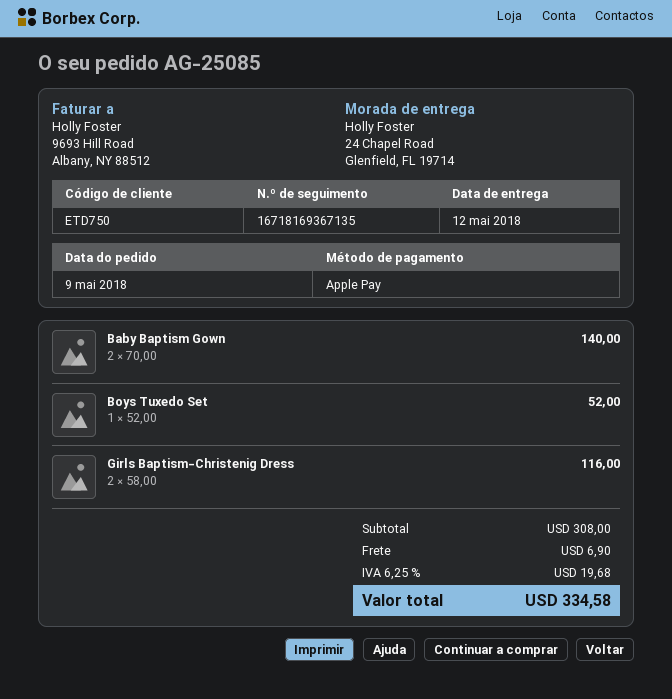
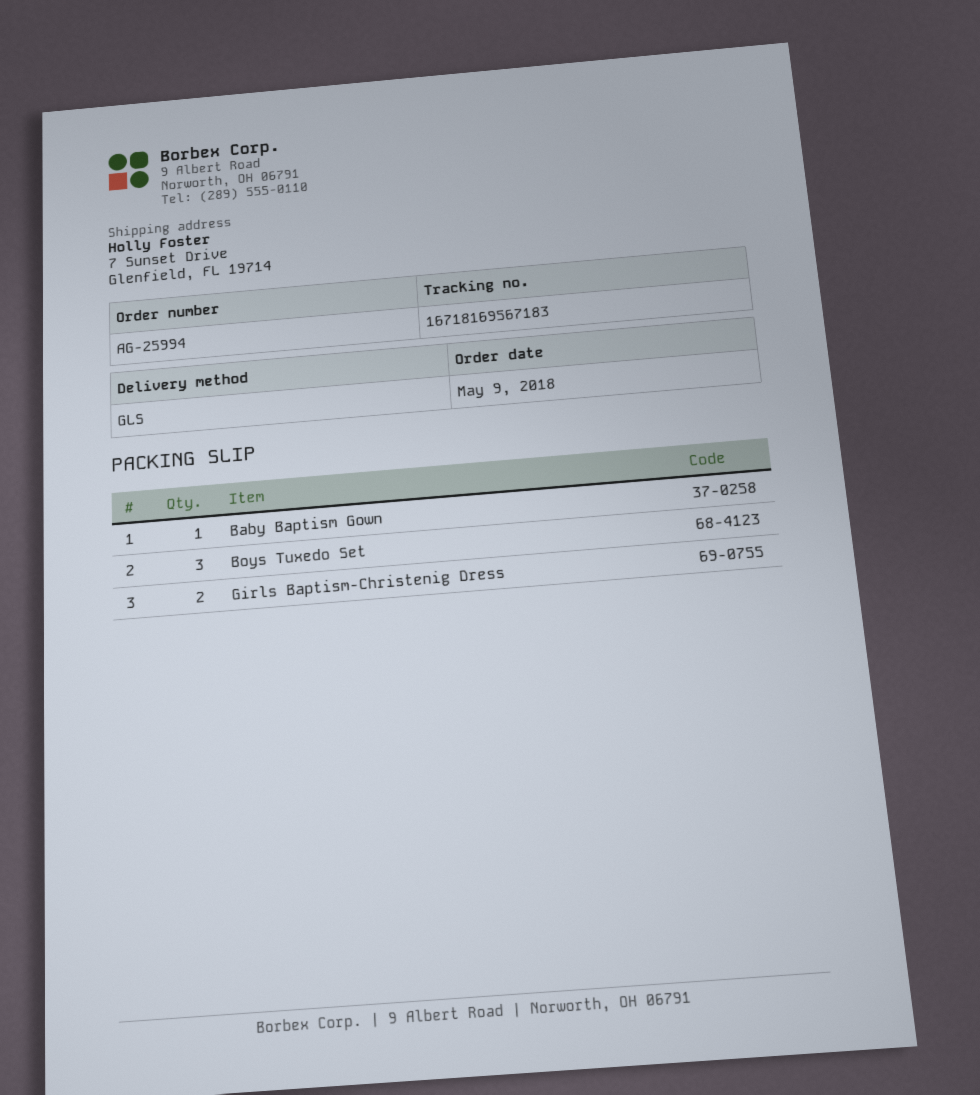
order number: AG-25085 -> AG-25994
tracking number: 16718169367135 -> 16718169567183
ship to: 24 Chapel Road, Glenfield, FL 19714 -> 7 Sunset Drive, Glenfield, FL 19714
Baby Baptism Gown: 2 -> 1
Boys Tuxedo Set: 1 -> 3

